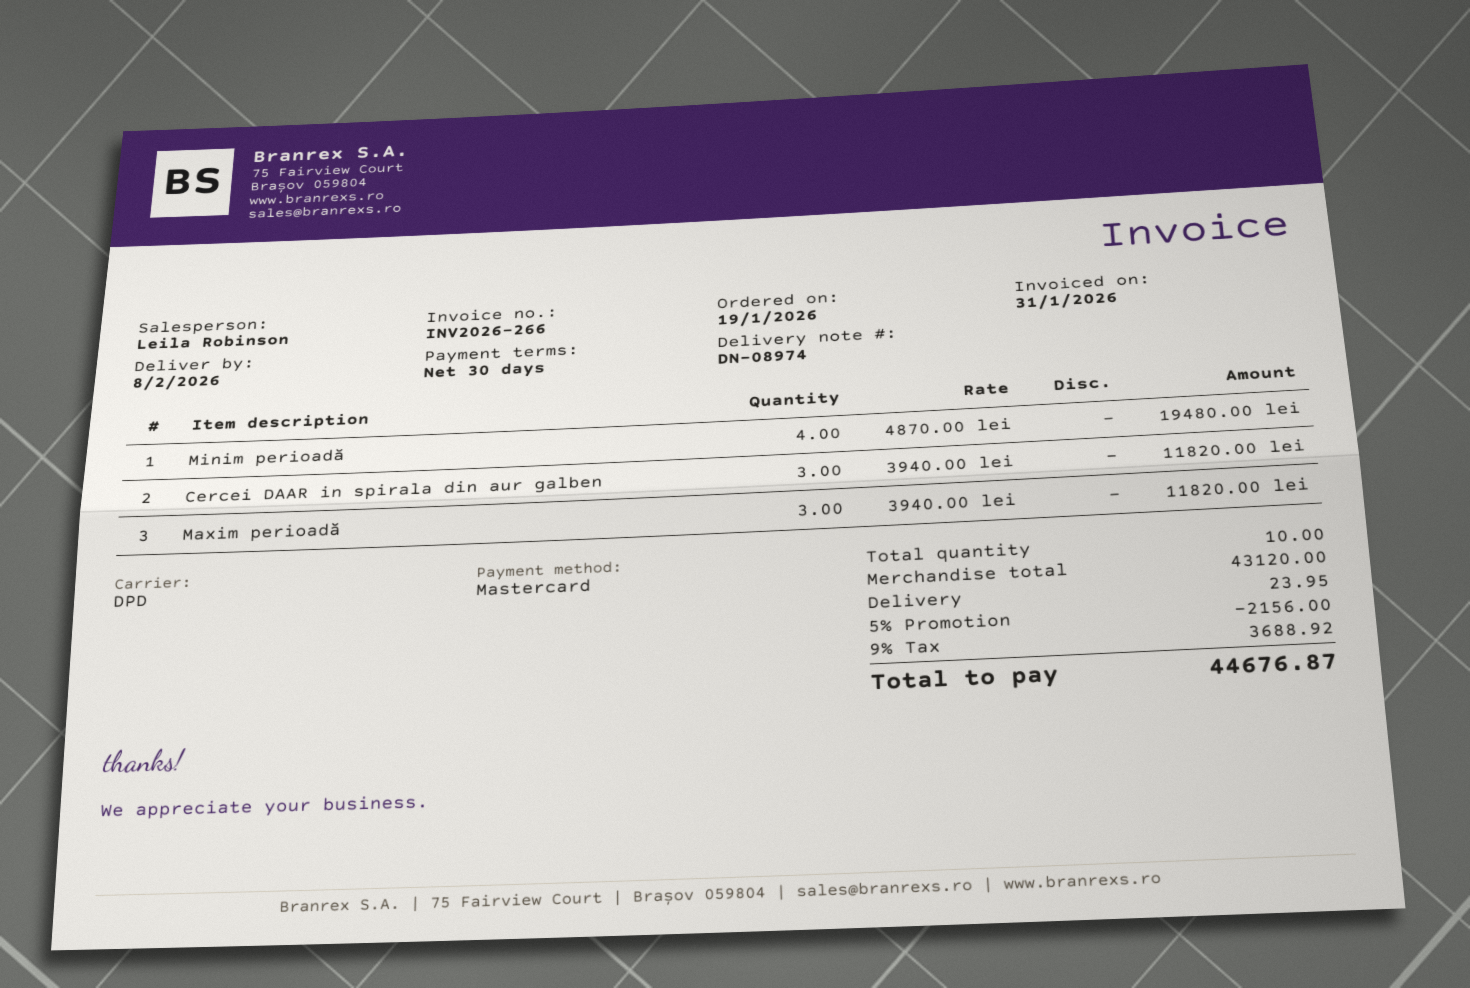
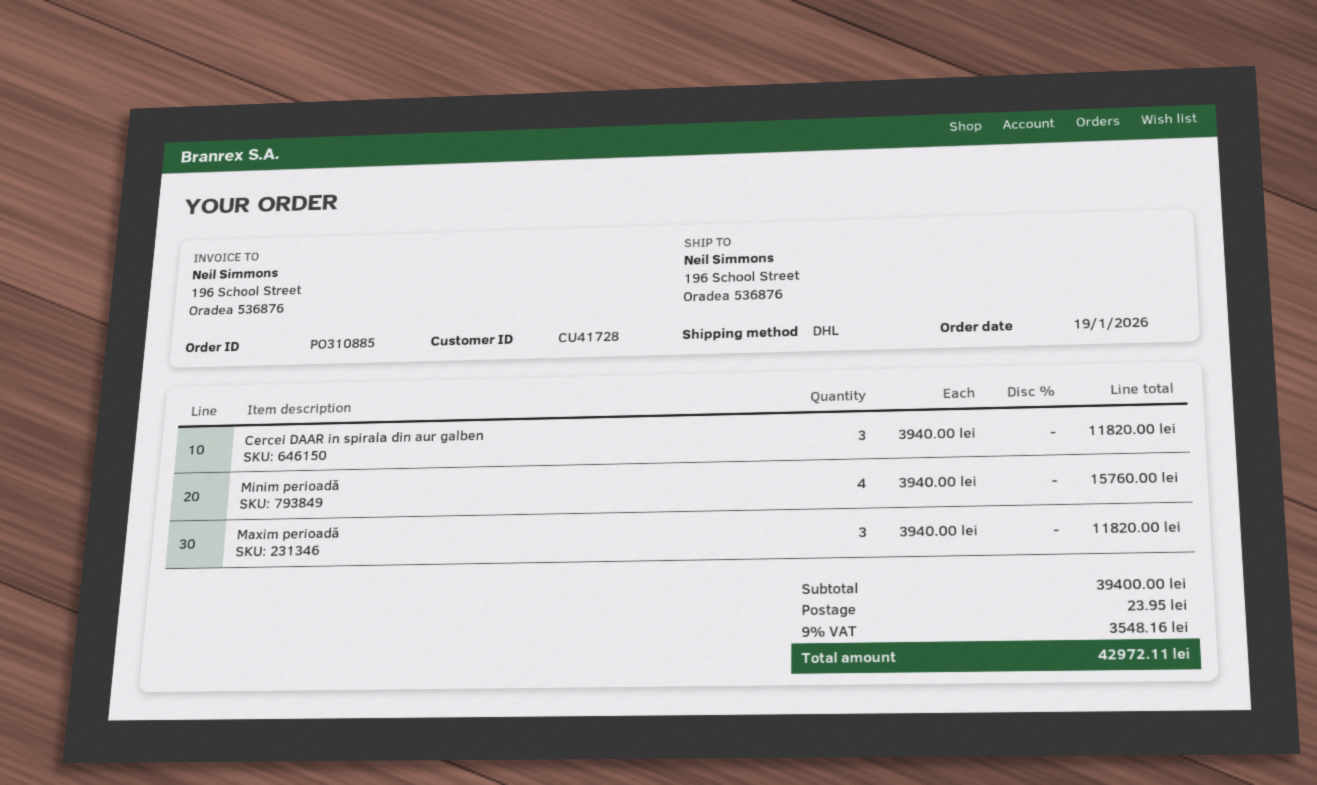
shipping method: DPD -> DHL
Minim perioadă: 4 x 4870.00 = 19480.00 -> 4 x 3940.00 = 15760.00
subtotal: 43120.00 -> 39400.00
discount: 5% = 2156.00 -> none
tax: 9% = 3688.92 -> 9% = 3548.16
total: 44676.87 -> 42972.11

